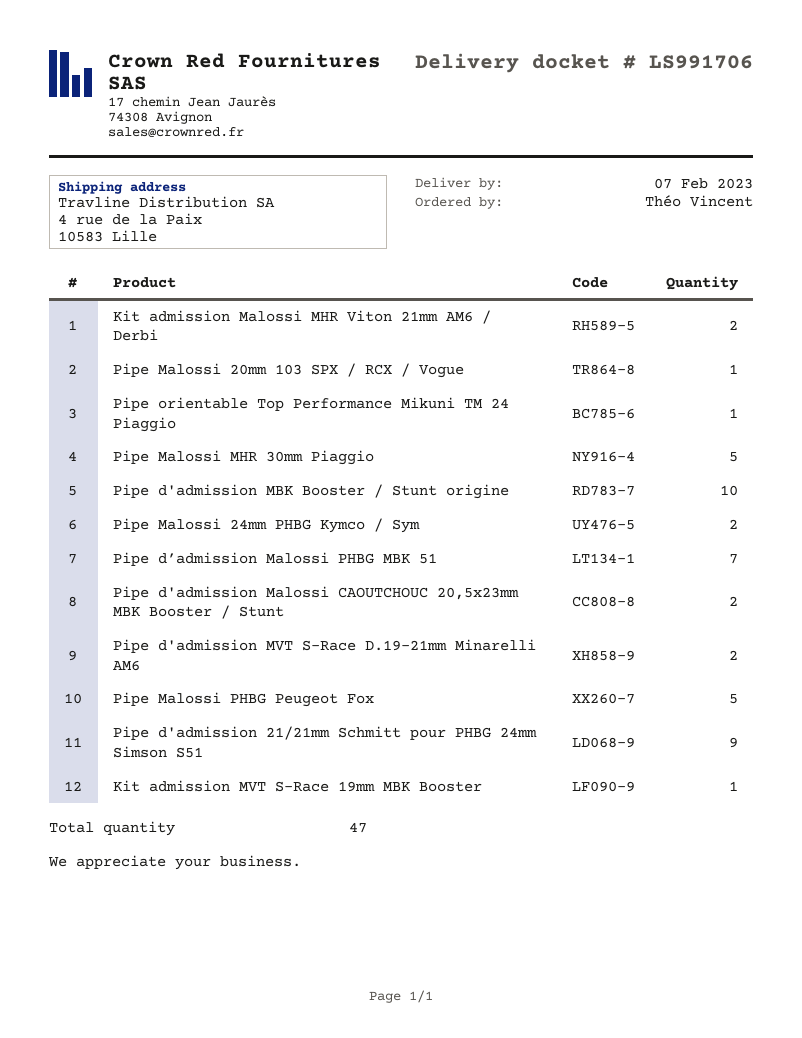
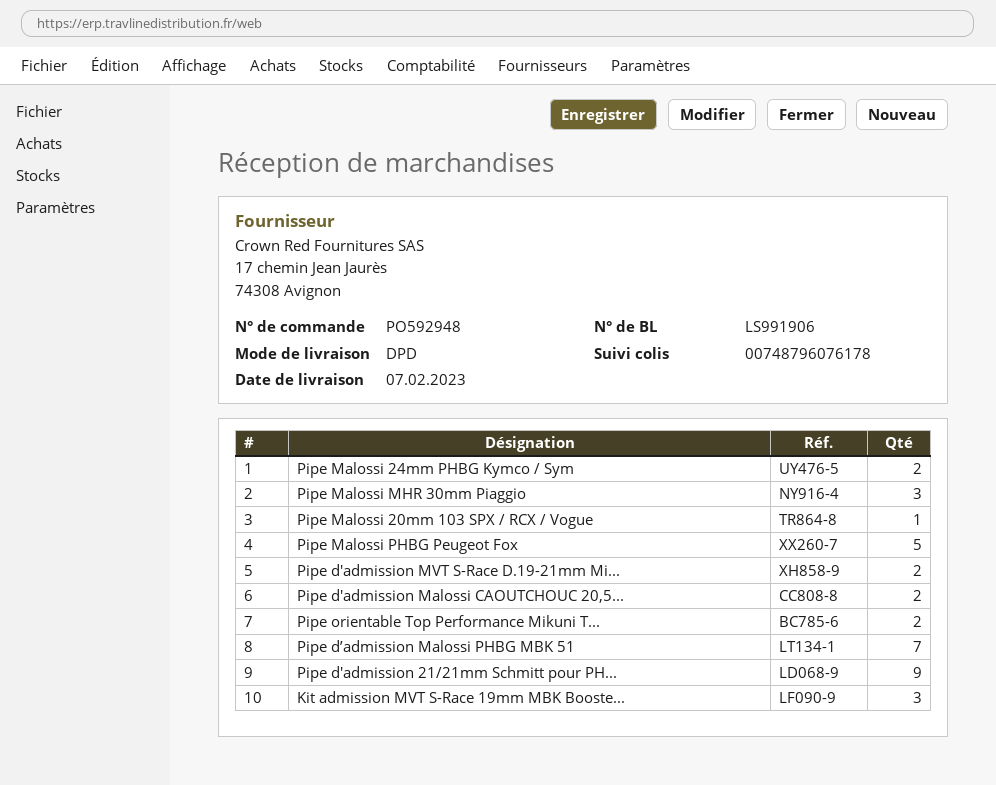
delivery note number: LS991706 -> LS991906
Kit admission Malossi MHR Viton 21mm AM6 / Derbi: 2 -> none
Pipe orientable Top Performance Mikuni TM 24 Piaggio: 1 -> 2
Pipe Malossi MHR 30mm Piaggio: 5 -> 3
Pipe d'admission MBK Booster / Stunt origine: 10 -> none
Kit admission MVT S-Race 19mm MBK Booster: 1 -> 3

